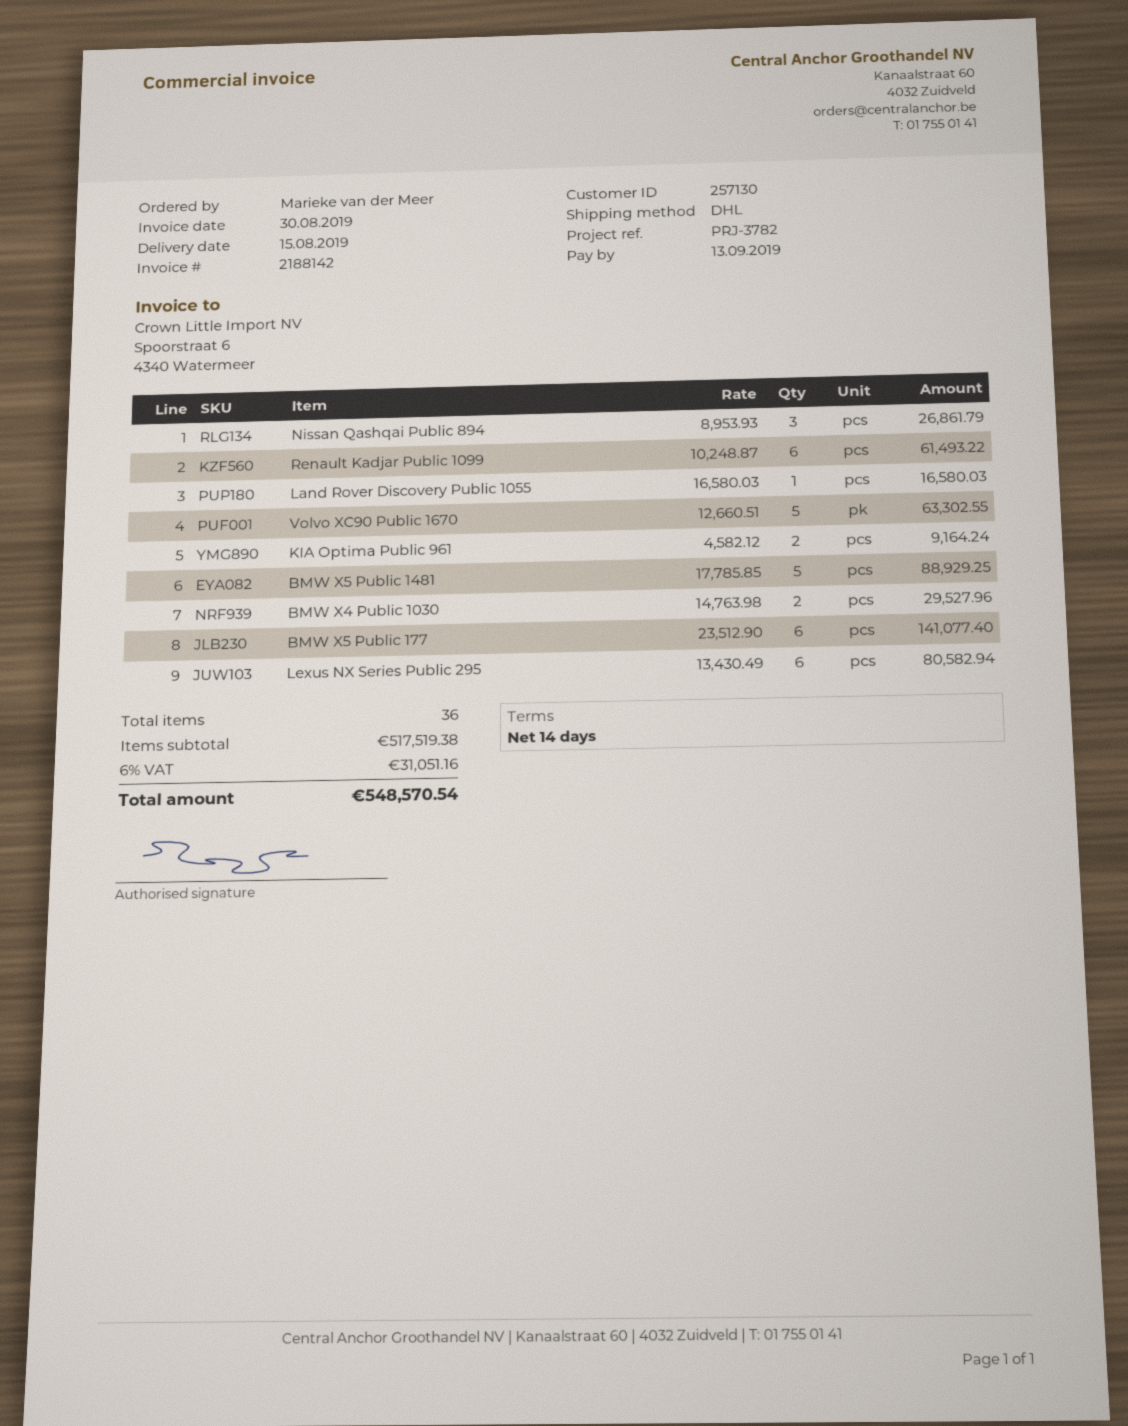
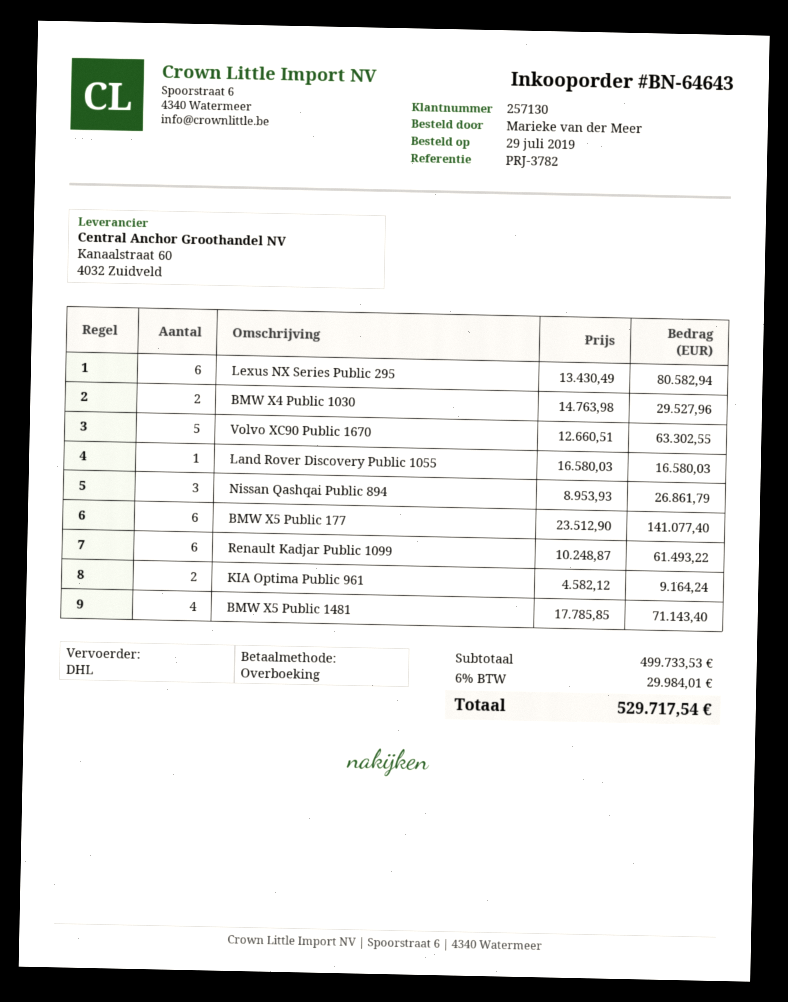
BMW X5 Public 1481: 5 x 17785.85 = 88929.25 -> 4 x 17785.85 = 71143.40
subtotal: 517519.38 -> 499733.53
tax: 6% = 31051.16 -> 6% = 29984.01
total: 548570.54 -> 529717.54

